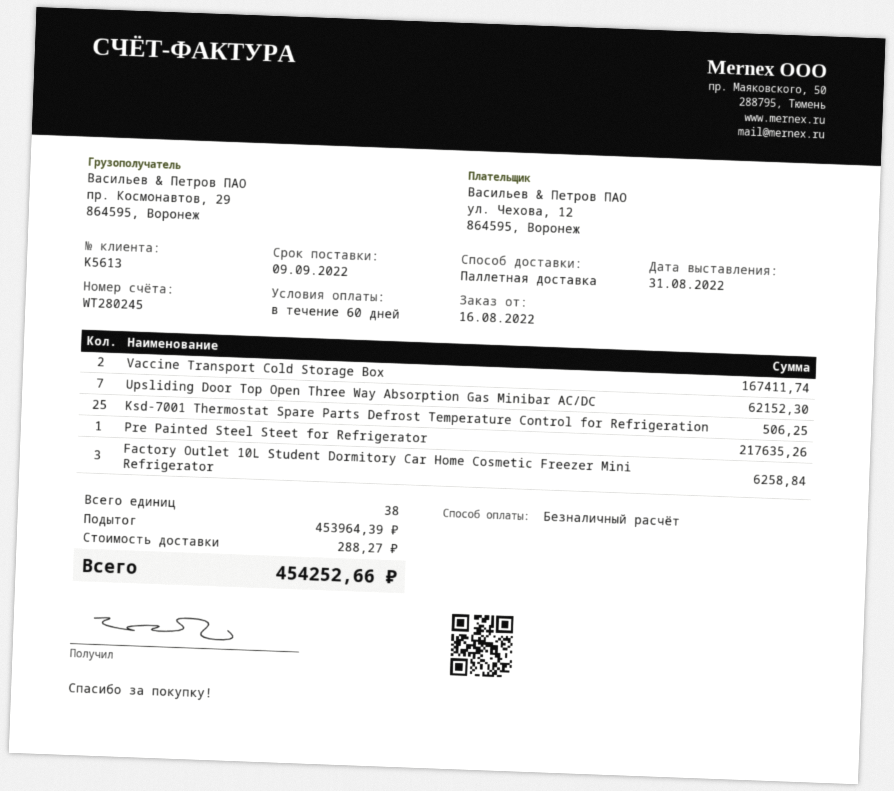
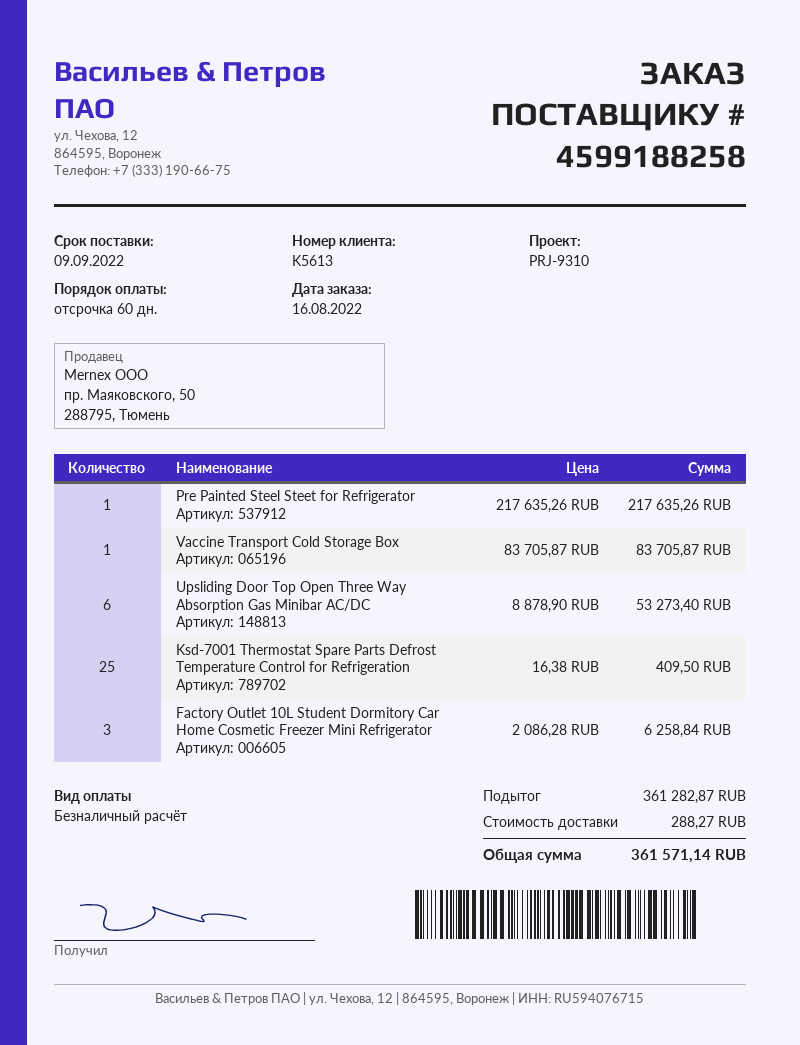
Vaccine Transport Cold Storage Box: 2 for 167411.74 -> 1 for 83705.87
Upsliding Door Top Open Three Way Absorption Gas Minibar AC/DC: 7 for 62152.30 -> 6 for 53273.40
Ksd-7001 Thermostat Spare Parts Defrost Temperature Control for Refrigeration: 25 for 506.25 -> 25 for 409.50
subtotal: 453964.39 -> 361282.87
total: 454252.66 -> 361571.14

